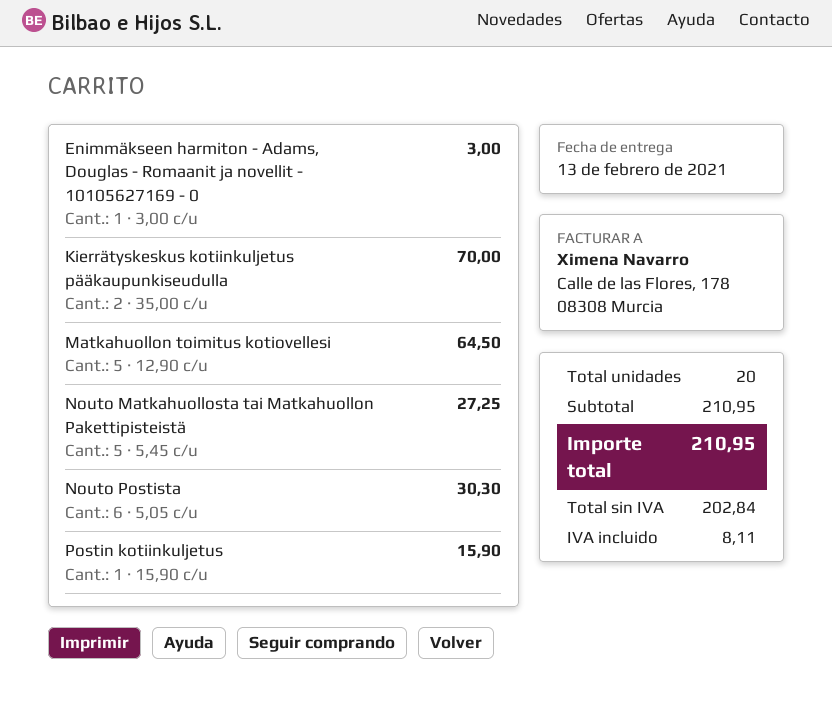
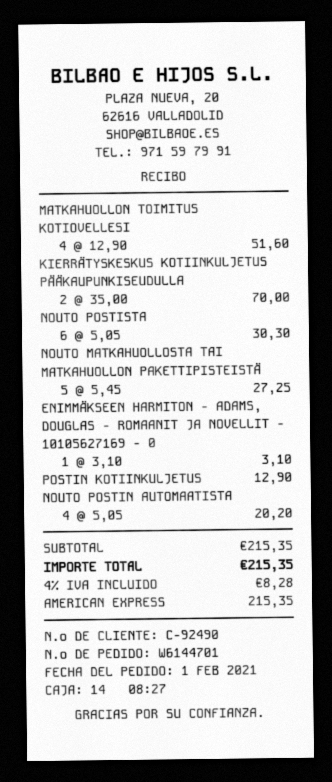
Enimmäkseen harmiton - Adams, Douglas - Romaanit ja novellit - 10105627169 - 0: 1 x 3.00 = 3.00 -> 1 x 3.10 = 3.10
Matkahuollon toimitus kotiovellesi: 5 x 12.90 = 64.50 -> 4 x 12.90 = 51.60
Postin kotiinkuljetus: 1 x 15.90 = 15.90 -> 1 x 12.90 = 12.90
NOUTO POSTIN AUTOMAATISTA: none -> 4 x 5.05 = 20.20
subtotal: 210.95 -> 215.35
tax: 8.11 -> 8.28
total: 210.95 -> 215.35

